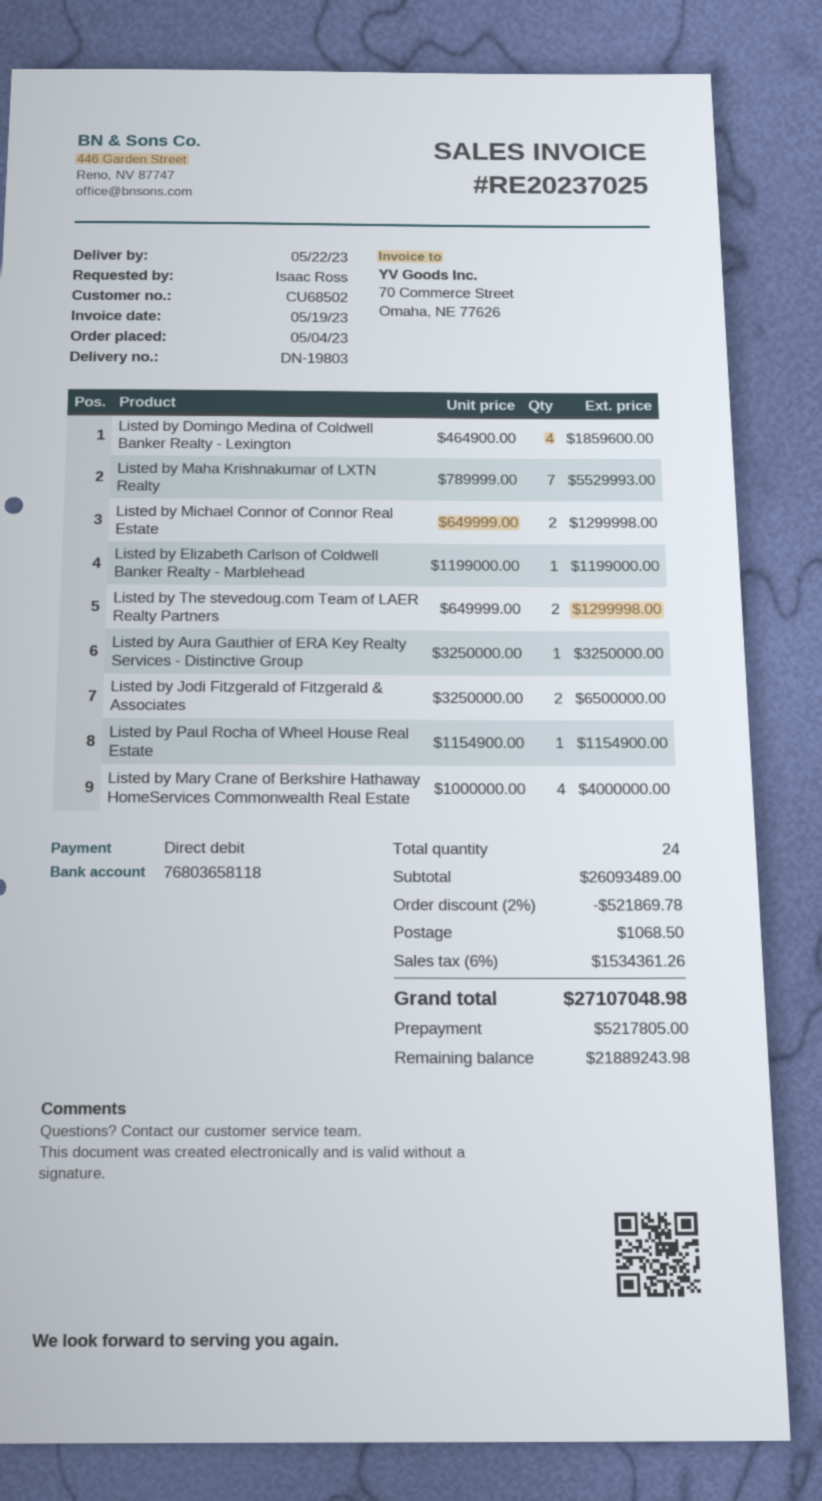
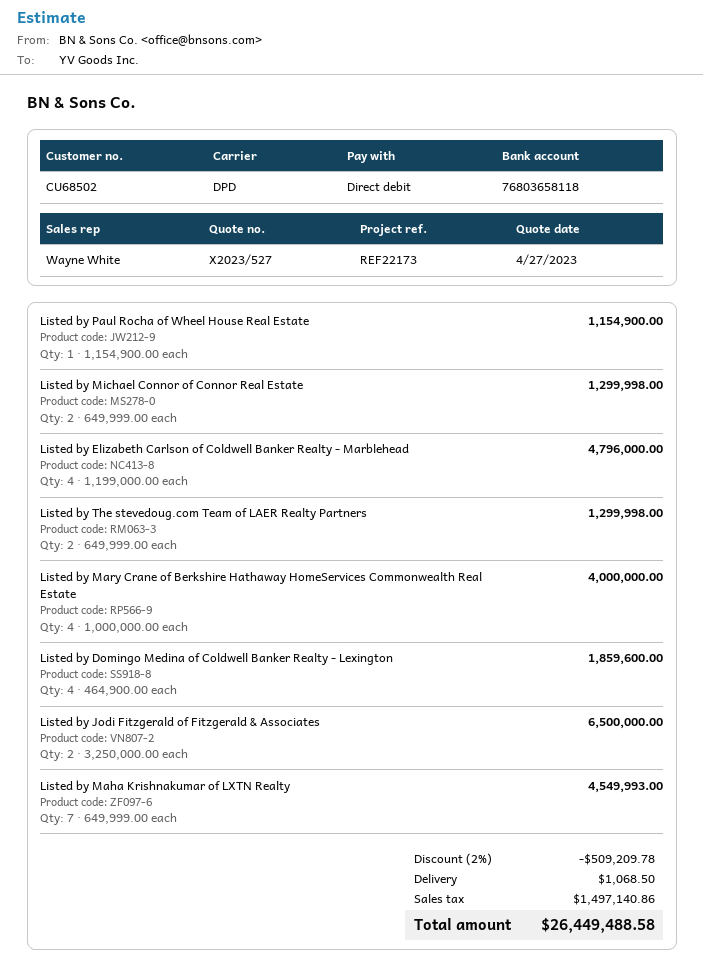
Listed by Maha Krishnakumar of LXTN Realty: 7 x 789999.00 = 5529993.00 -> 7 x 649999.00 = 4549993.00
Listed by Elizabeth Carlson of Coldwell Banker Realty - Marblehead: 1 x 1199000.00 = 1199000.00 -> 4 x 1199000.00 = 4796000.00
Listed by Aura Gauthier of ERA Key Realty Services - Distinctive Group: 1 x 3250000.00 = 3250000.00 -> none
discount: 2% = 521869.78 -> 2% = 509209.78
tax: 1534361.26 -> 1497140.86
total: 27107048.98 -> 26449488.58

